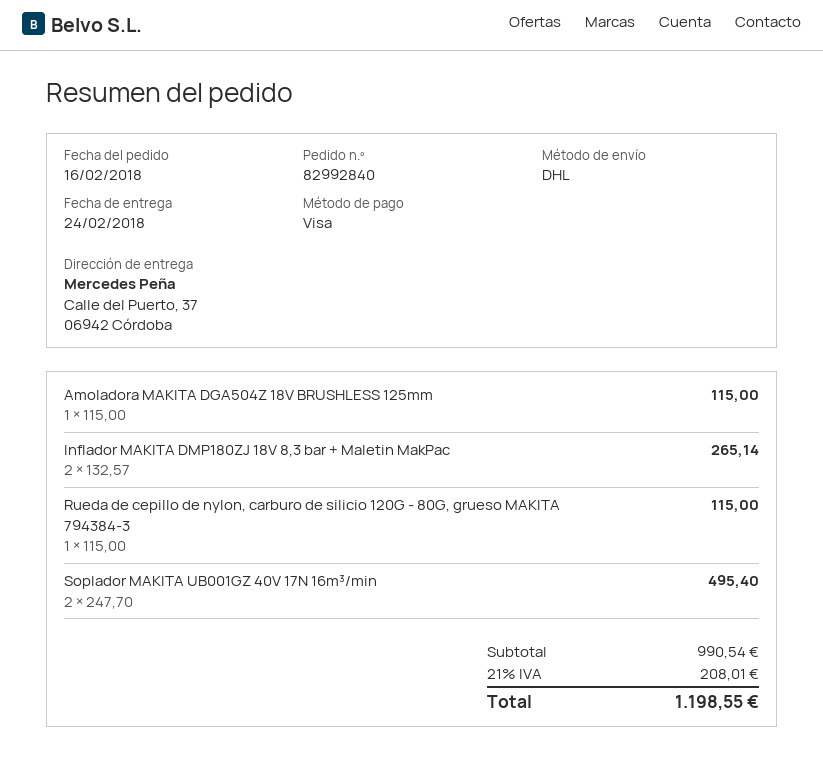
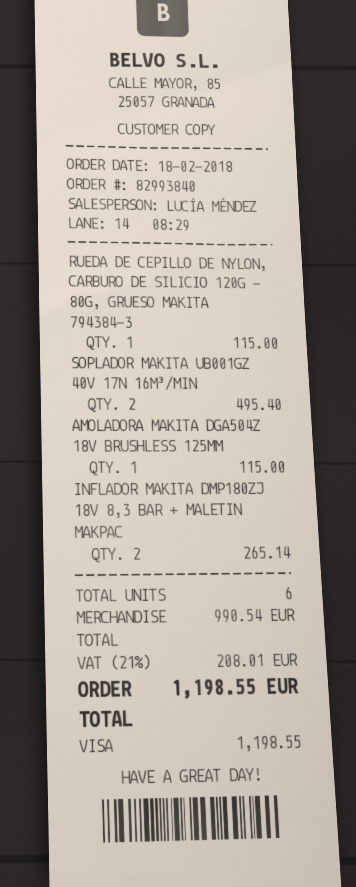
order number: 82992840 -> 82993840
order date: 2018-02-16 -> 2018-02-18

